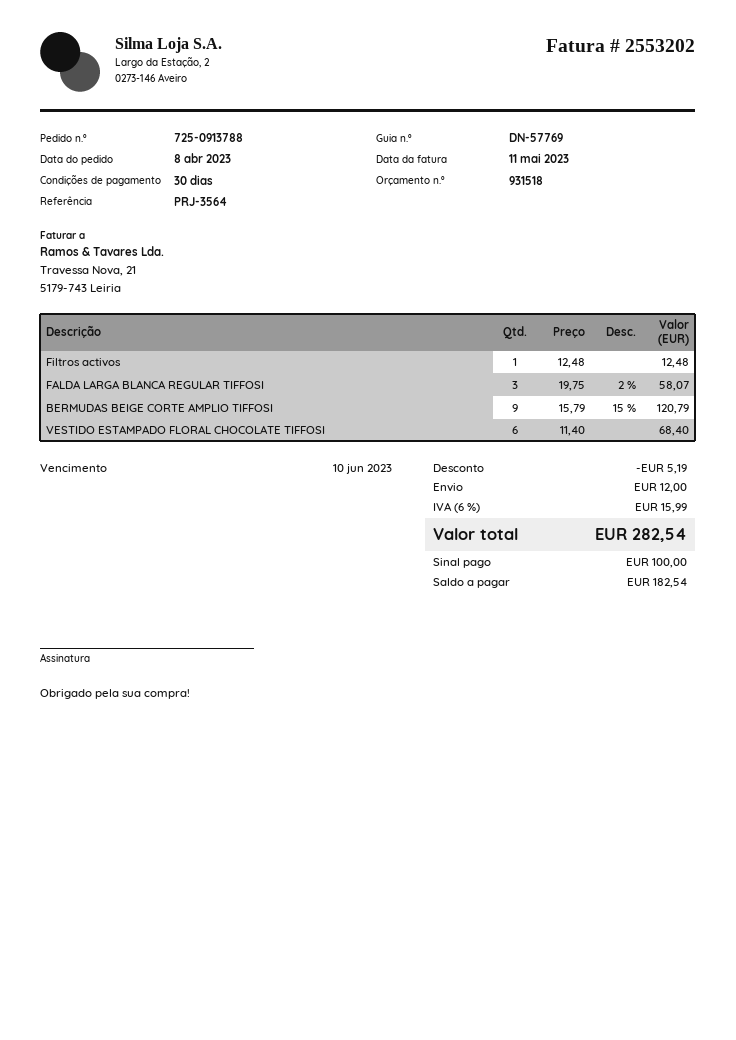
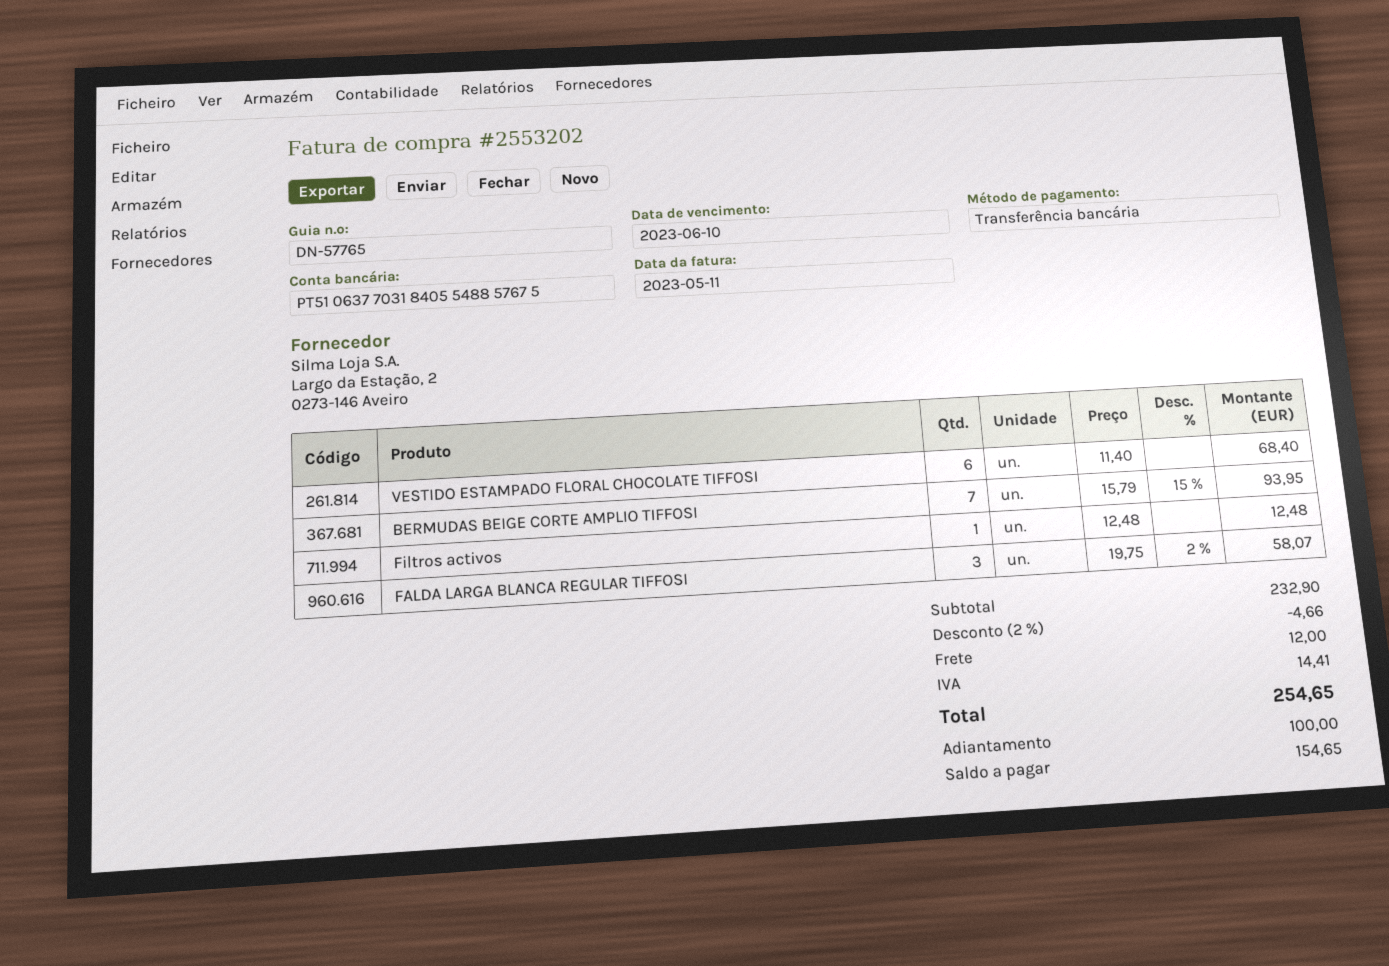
delivery note number: DN-57769 -> DN-57765
BERMUDAS BEIGE CORTE AMPLIO TIFFOSI: 9 x 15.79 - 15% = 120.79 -> 7 x 15.79 - 15% = 93.95
discount: 5.19 -> 4.66
tax: 15.99 -> 14.41
total: 282.54 -> 254.65
balance: 182.54 -> 154.65

